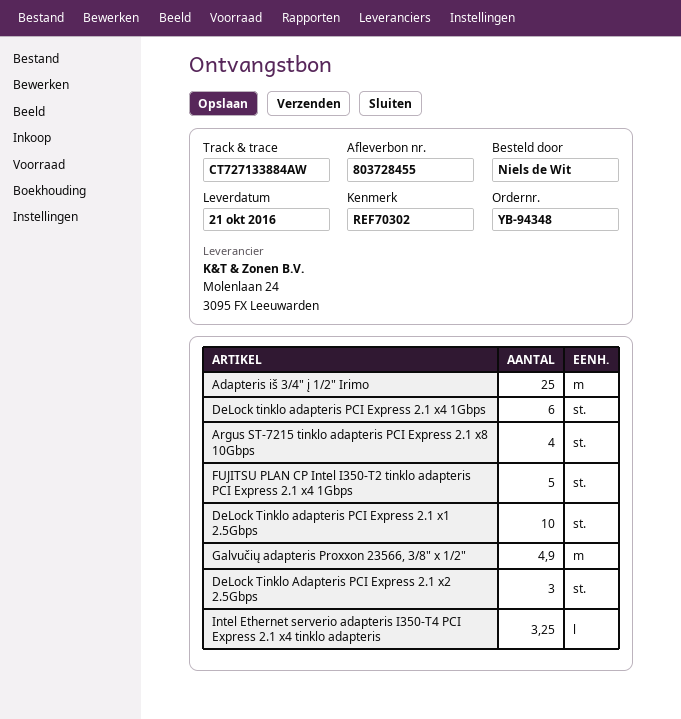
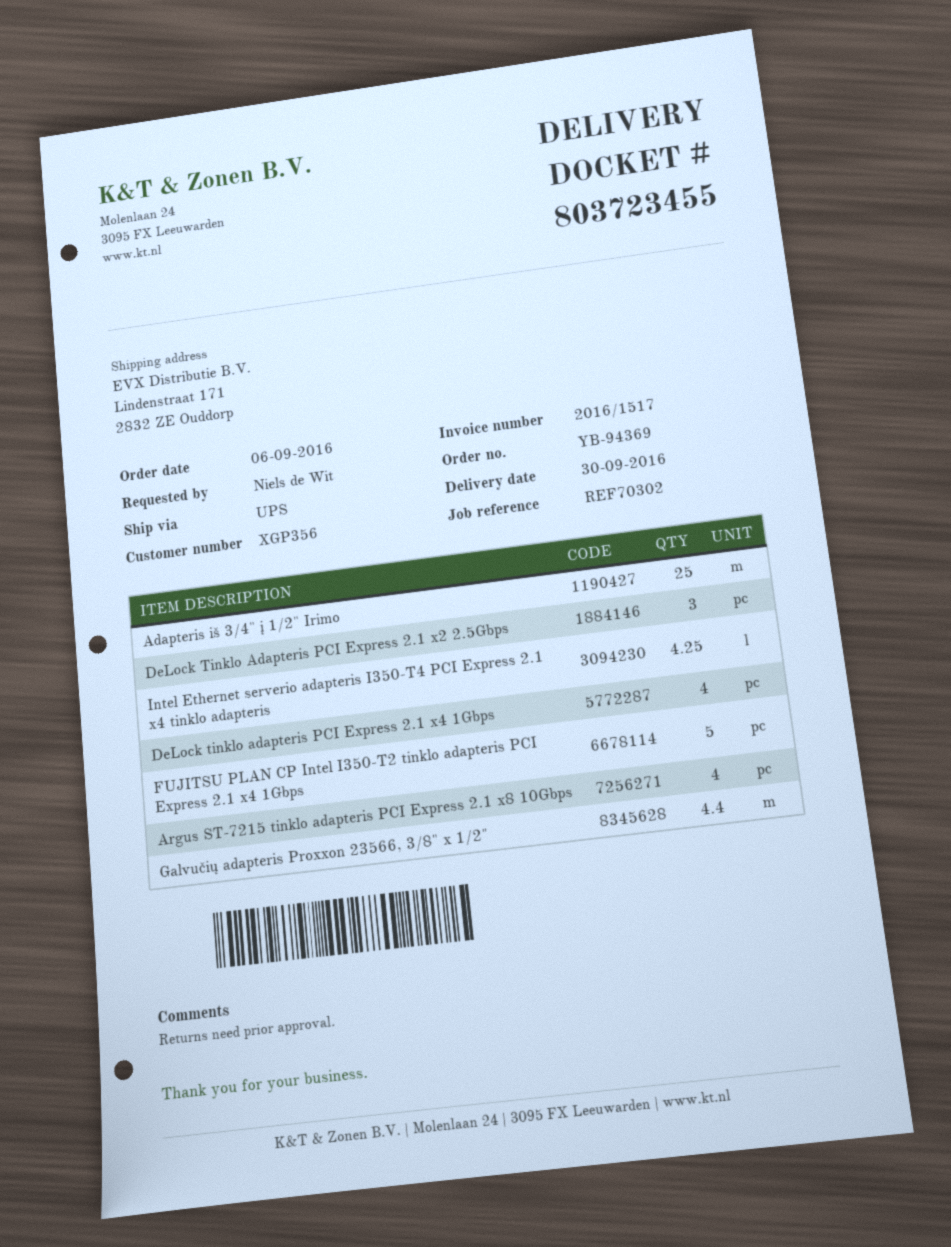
order number: YB-94348 -> YB-94369
delivery note number: 803728455 -> 803723455
delivery date: 2016-10-21 -> 2016-09-30
DeLock tinklo adapteris PCI Express 2.1 x4 1Gbps: 6 -> 4
DeLock Tinklo adapteris PCI Express 2.1 x1 2.5Gbps: 10 -> none
Galvučių adapteris Proxxon 23566, 3/8" x 1/2": 4.9 -> 4.4
Intel Ethernet serverio adapteris I350-T4 PCI Express 2.1 x4 tinklo adapteris: 3.25 -> 4.25

